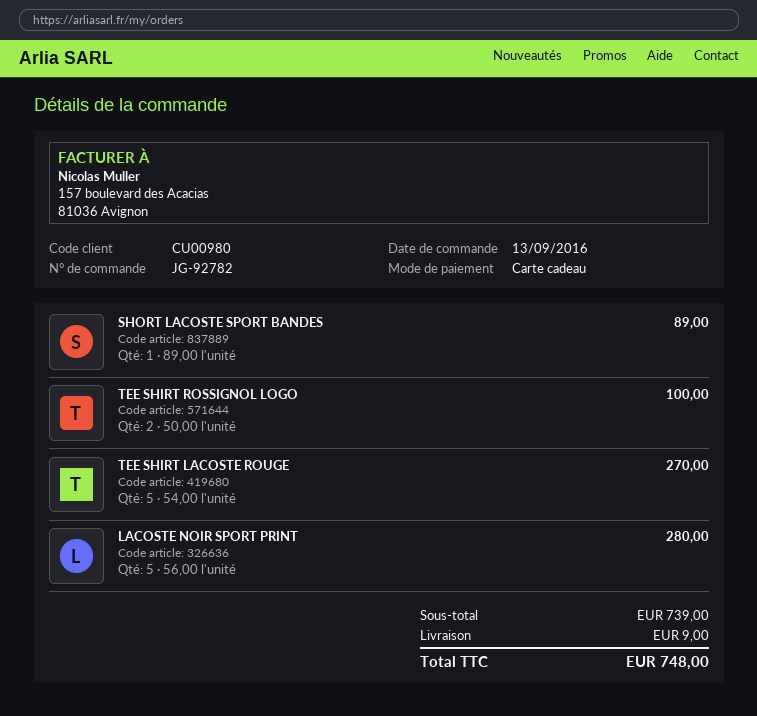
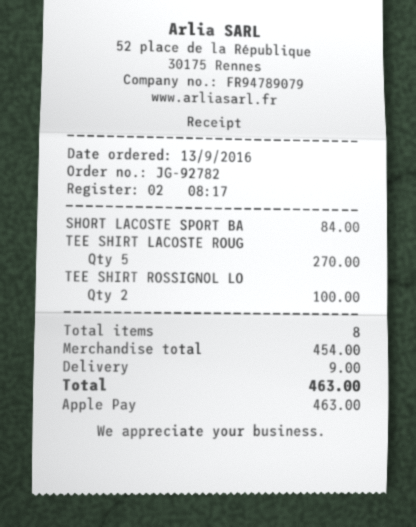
payment method: gift card -> Apple Pay
SHORT LACOSTE SPORT BANDES: 1 for 89.00 -> 1 for 84.00
LACOSTE NOIR SPORT PRINT: 5 for 280.00 -> none
subtotal: 739.00 -> 454.00
total: 748.00 -> 463.00

